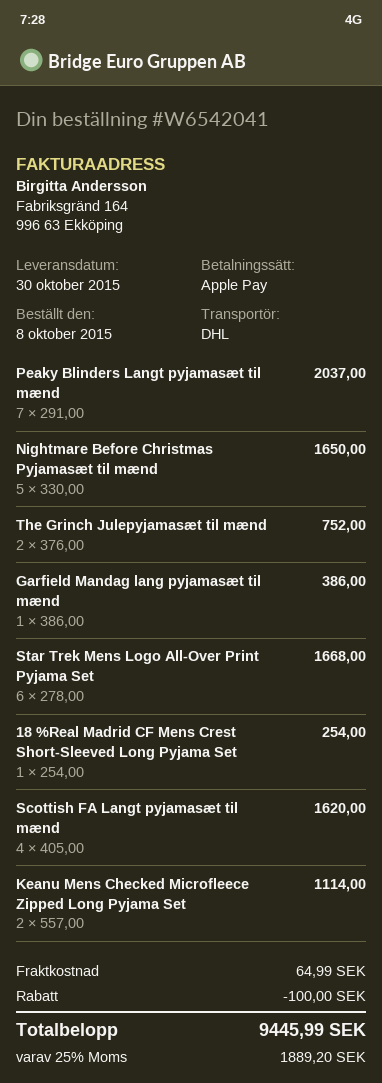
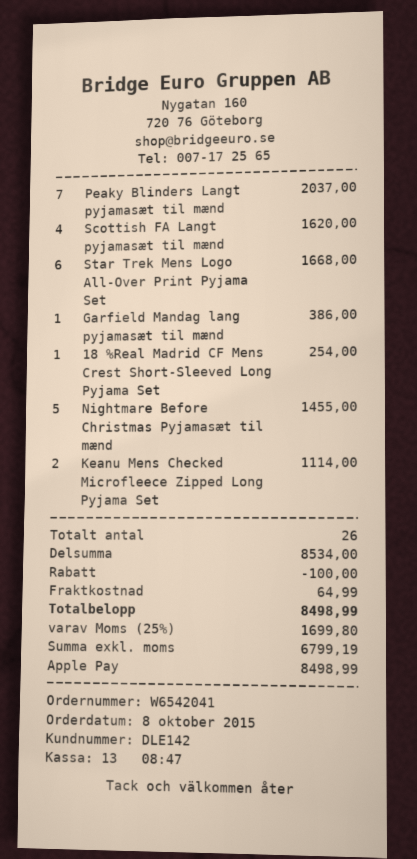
Nightmare Before Christmas Pyjamasæt til mænd: 5 for 1650.00 -> 5 for 1455.00
The Grinch Julepyjamasæt til mænd: 2 for 752.00 -> none
tax: 25% = 1889.20 -> 25% = 1699.80
total: 9445.99 -> 8498.99

